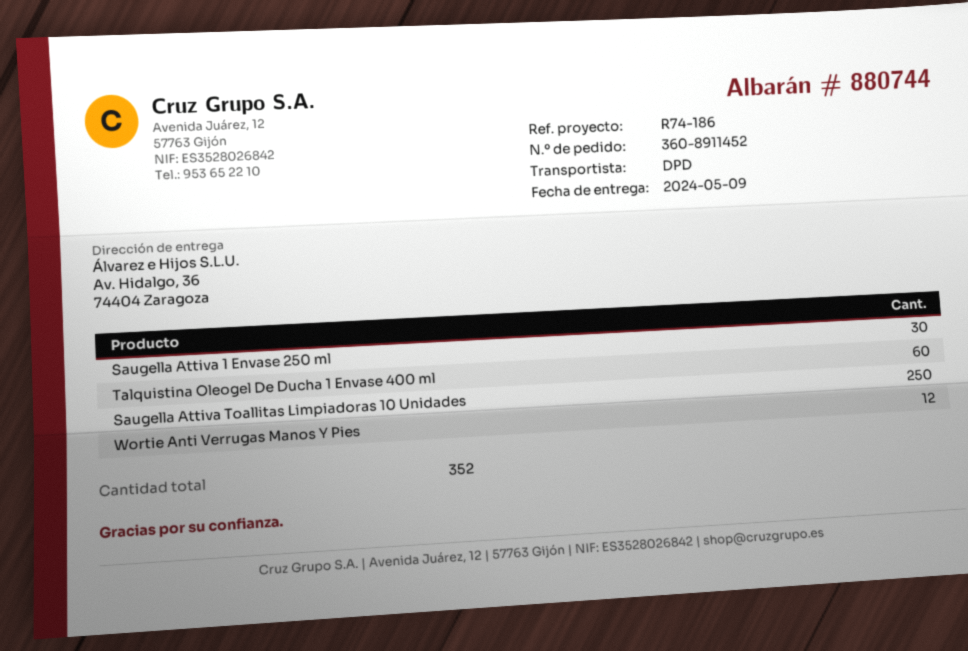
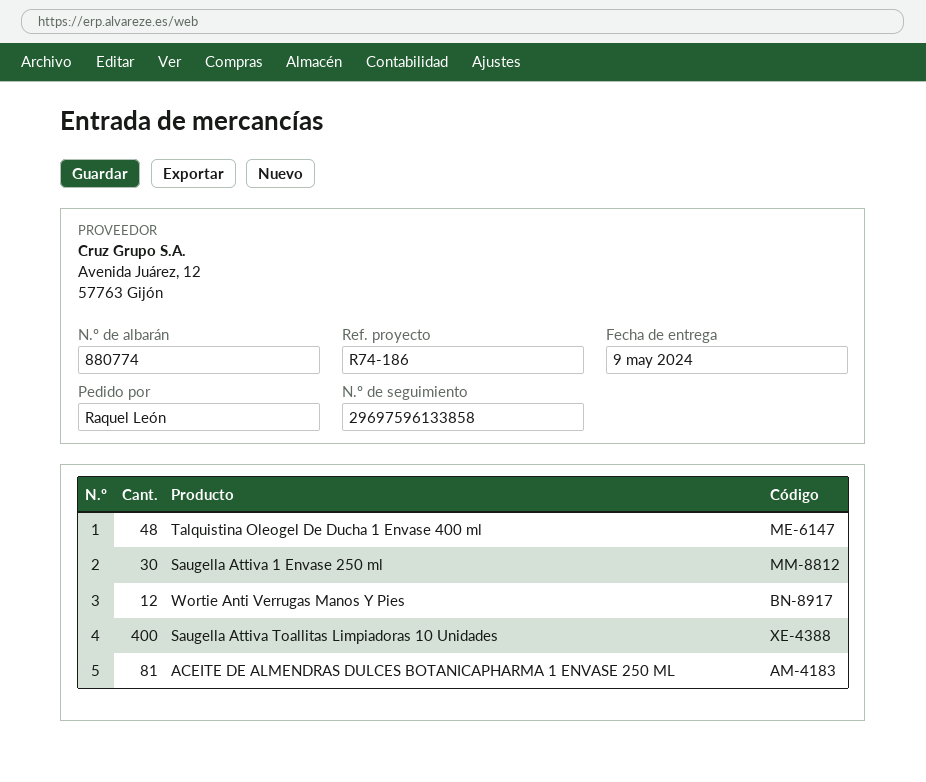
delivery note number: 880744 -> 880774
Talquistina Oleogel De Ducha 1 Envase 400 ml: 60 -> 48
Saugella Attiva Toallitas Limpiadoras 10 Unidades: 250 -> 400
ACEITE DE ALMENDRAS DULCES BOTANICAPHARMA 1 ENVASE 250 ML: none -> 81

